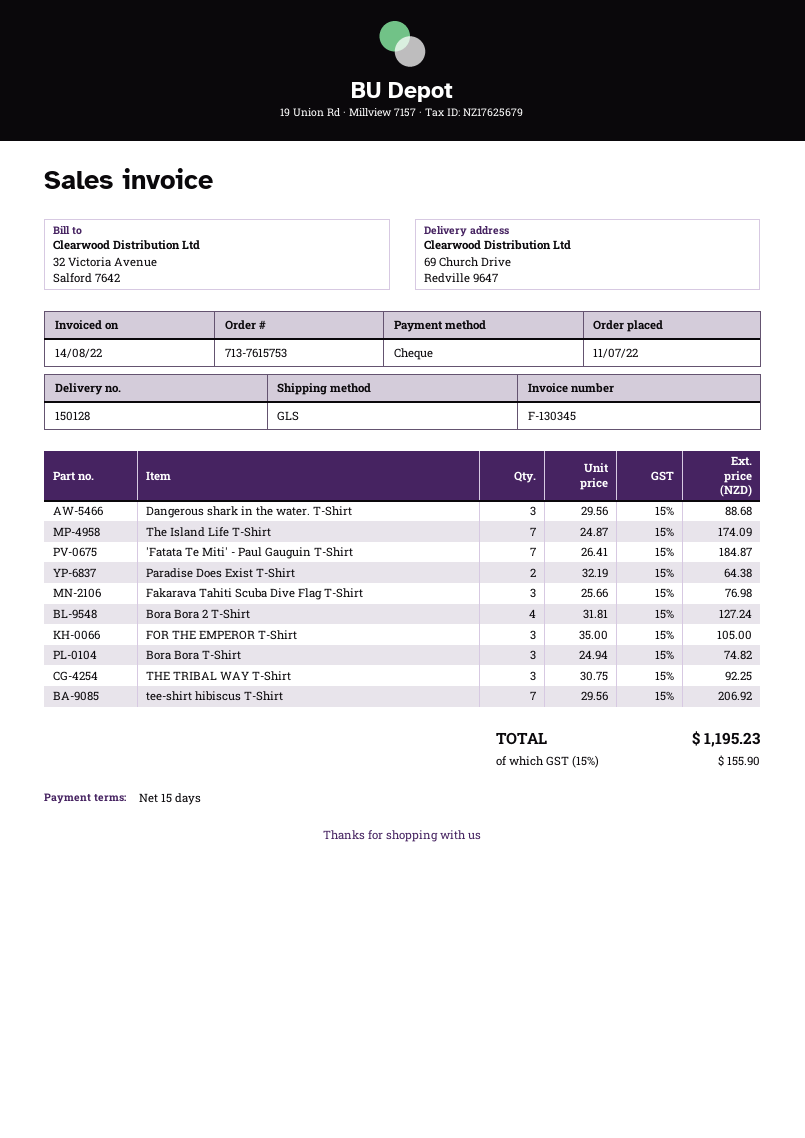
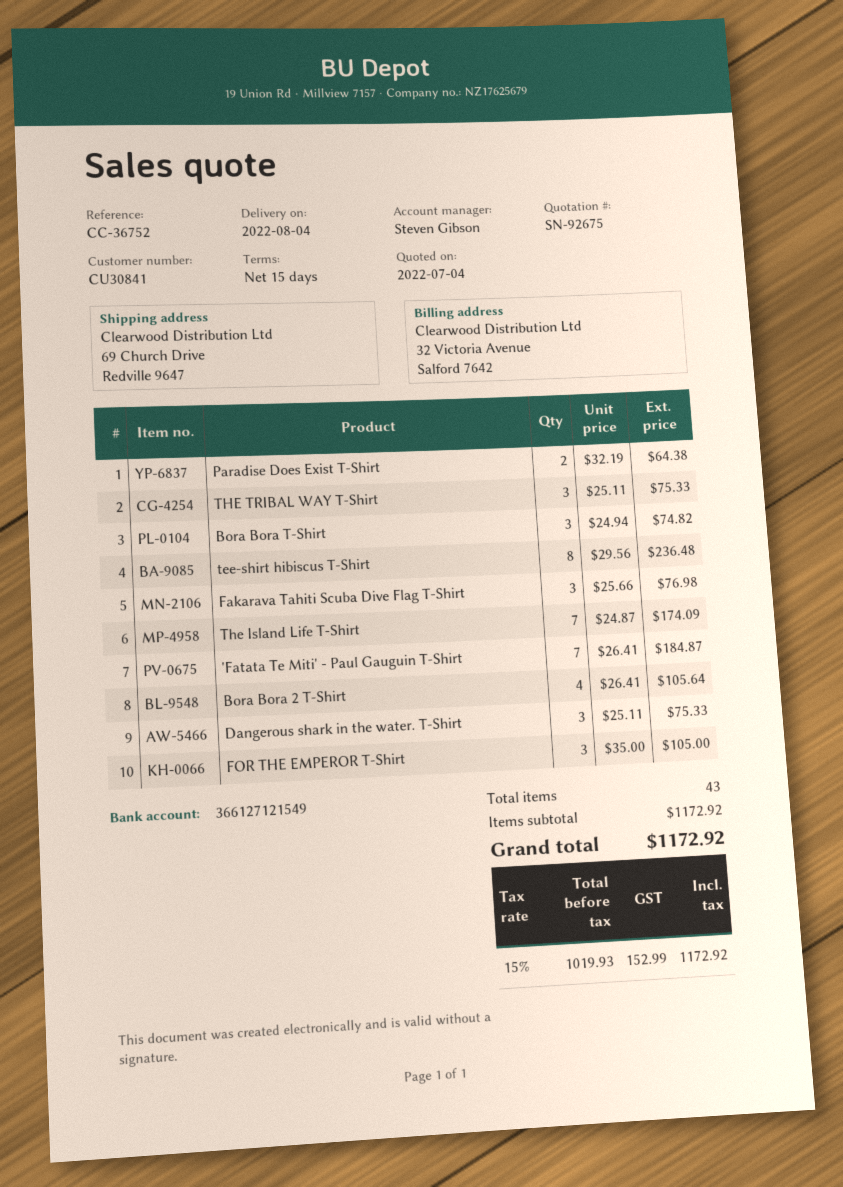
Dangerous shark in the water. T-Shirt: 3 x 29.56 = 88.68 -> 3 x 25.11 = 75.33
Bora Bora 2 T-Shirt: 4 x 31.81 = 127.24 -> 4 x 26.41 = 105.64
THE TRIBAL WAY T-Shirt: 3 x 30.75 = 92.25 -> 3 x 25.11 = 75.33
tee-shirt hibiscus T-Shirt: 7 x 29.56 = 206.92 -> 8 x 29.56 = 236.48
tax: 15% = 155.90 -> 15% = 152.99
total: 1195.23 -> 1172.92

